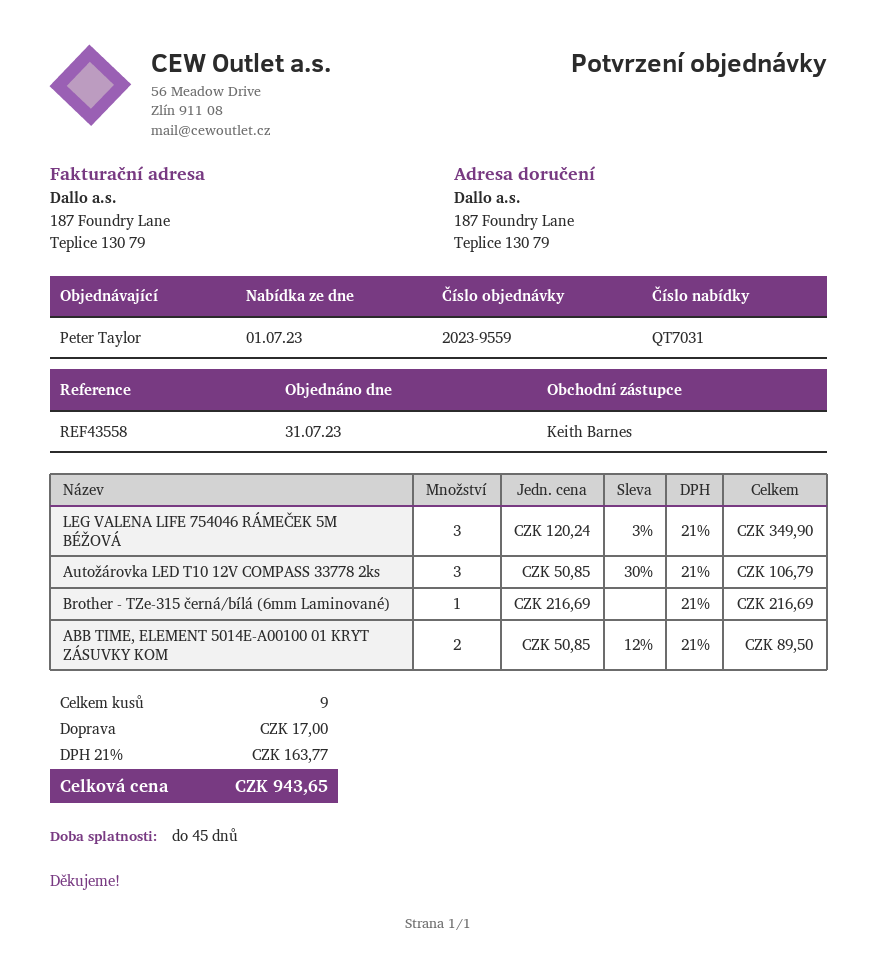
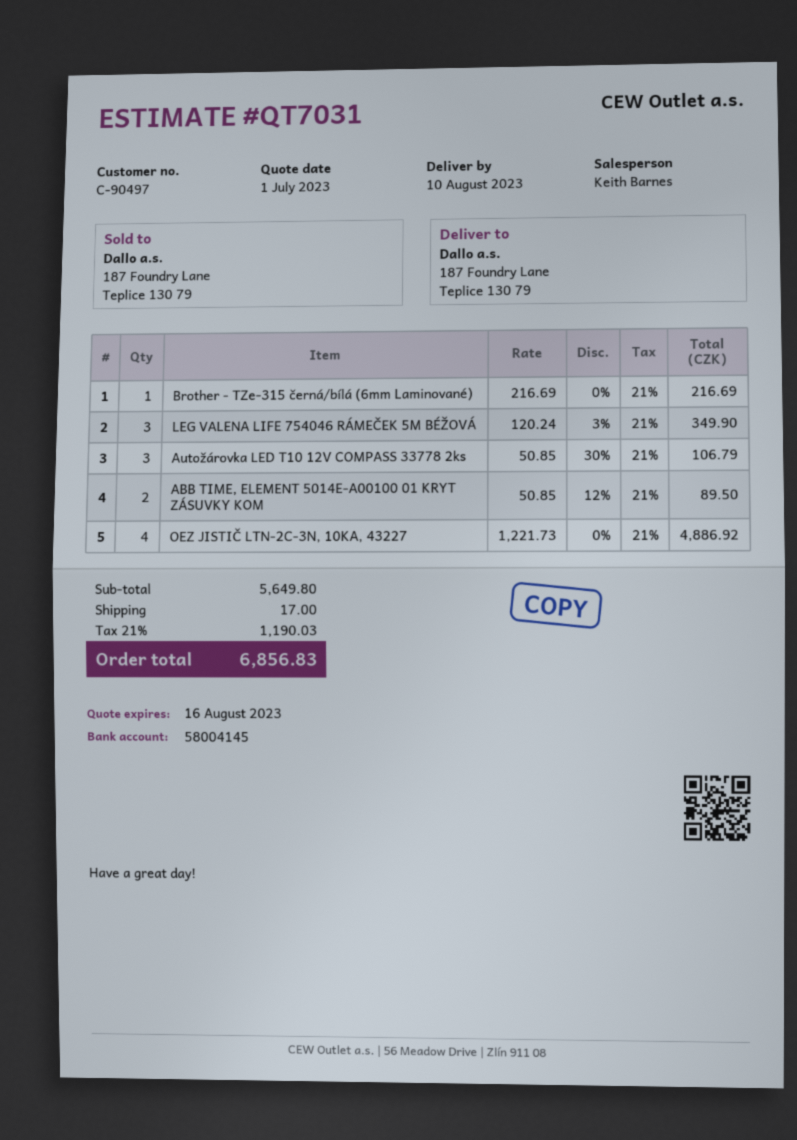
OEZ JISTIČ LTN-2C-3N, 10KA, 43227: none -> 4 x 1221.73 = 4886.92
tax: 21% = 163.77 -> 21% = 1190.03
total: 943.65 -> 6856.83

